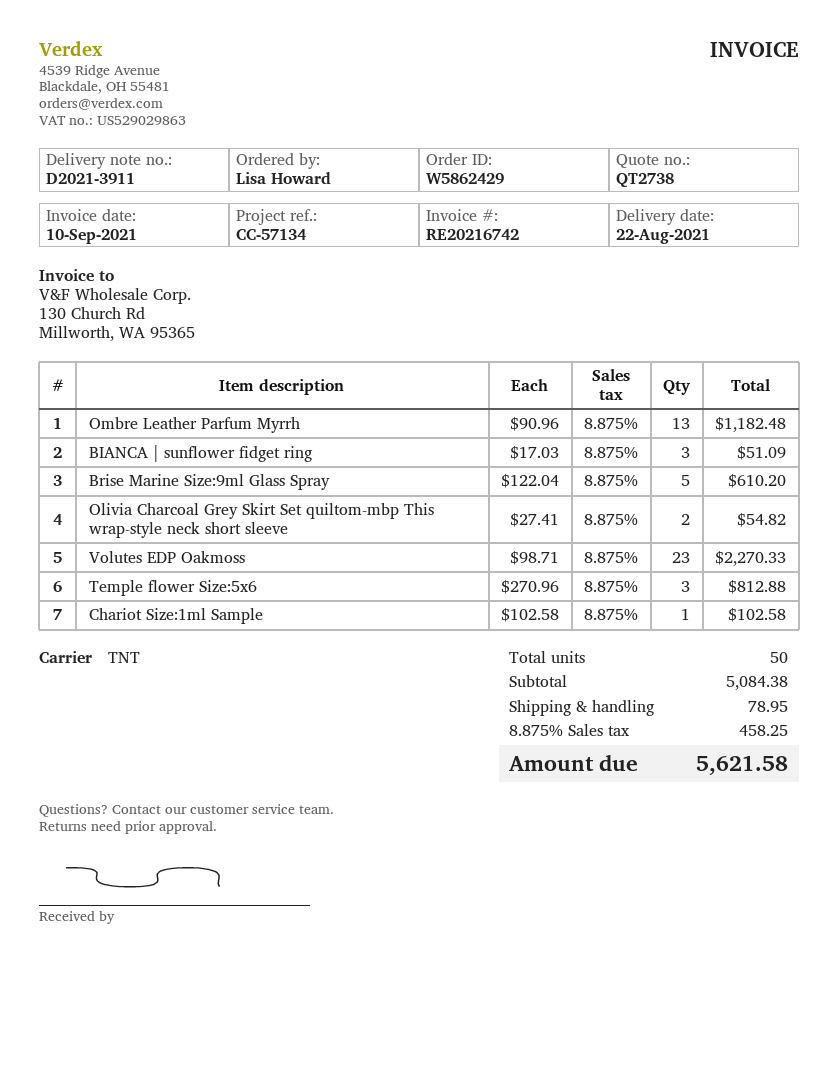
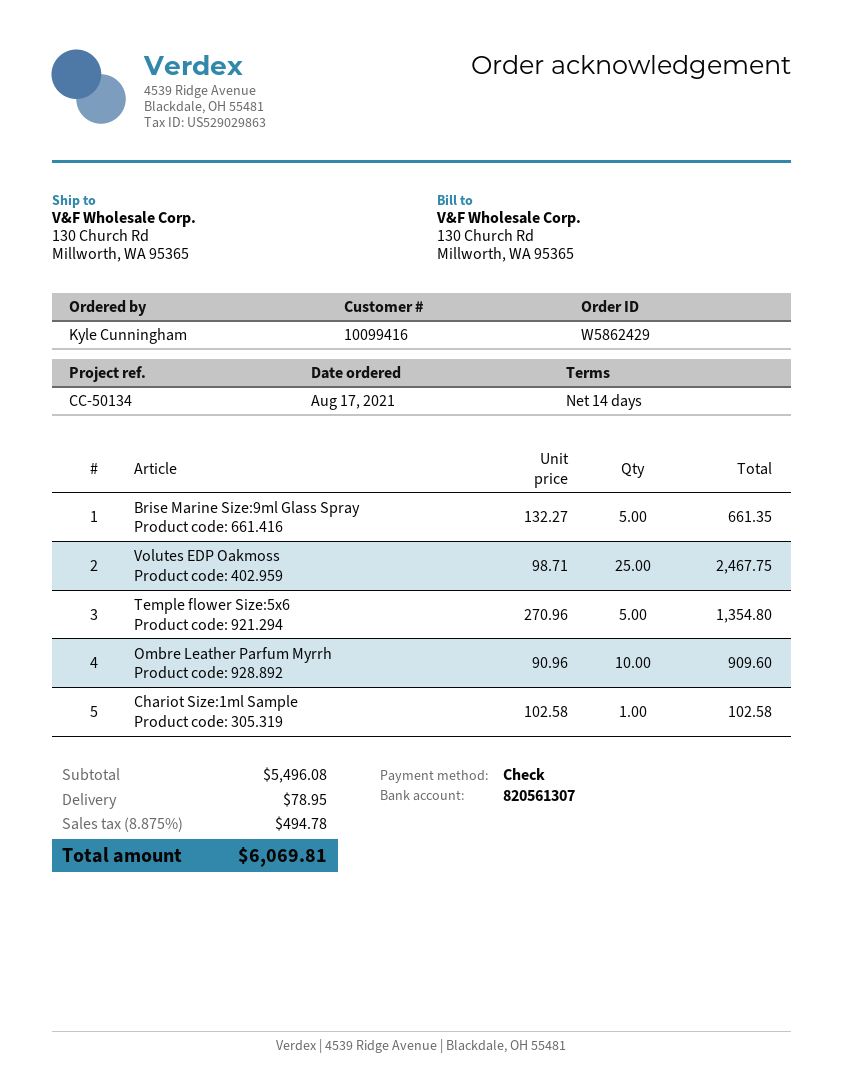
reference: CC-57134 -> CC-50134
ordered by: Lisa Howard -> Kyle Cunningham
Ombre Leather Parfum Myrrh: 13 x 90.96 = 1182.48 -> 10 x 90.96 = 909.60
BIANCA | sunflower fidget ring: 3 x 17.03 = 51.09 -> none
Brise Marine Size:9ml Glass Spray: 5 x 122.04 = 610.20 -> 5 x 132.27 = 661.35
Olivia Charcoal Grey Skirt Set quiltom-mbp This wrap-style neck short sleeve: 2 x 27.41 = 54.82 -> none
Volutes EDP Oakmoss: 23 x 98.71 = 2270.33 -> 25 x 98.71 = 2467.75
Temple flower Size:5x6: 3 x 270.96 = 812.88 -> 5 x 270.96 = 1354.80
subtotal: 5084.38 -> 5496.08
tax: 8.875% = 458.25 -> 8.875% = 494.78
total: 5621.58 -> 6069.81

